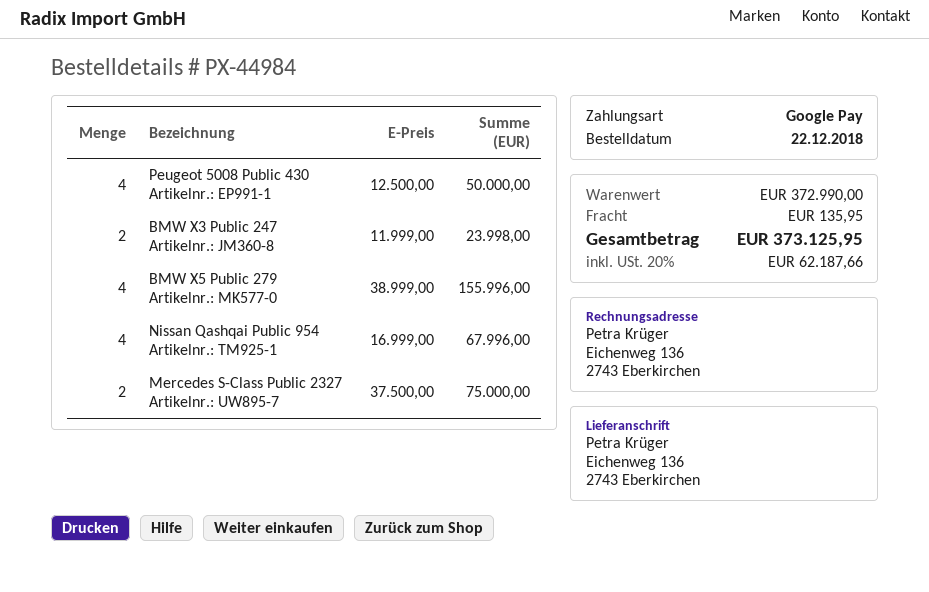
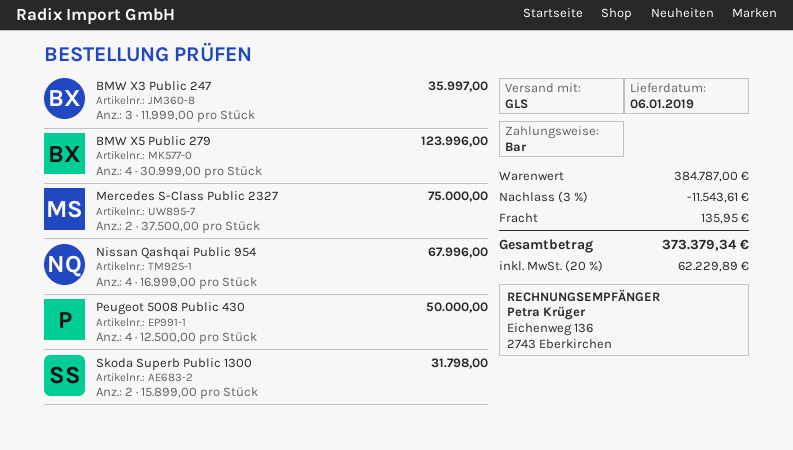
payment method: Google Pay -> cash
BMW X3 Public 247: 2 x 11999.00 = 23998.00 -> 3 x 11999.00 = 35997.00
BMW X5 Public 279: 4 x 38999.00 = 155996.00 -> 4 x 30999.00 = 123996.00
Skoda Superb Public 1300: none -> 2 x 15899.00 = 31798.00
subtotal: 372990.00 -> 384787.00
discount: none -> 3% = 11543.61
tax: 20% = 62187.66 -> 20% = 62229.89
total: 373125.95 -> 373379.34

